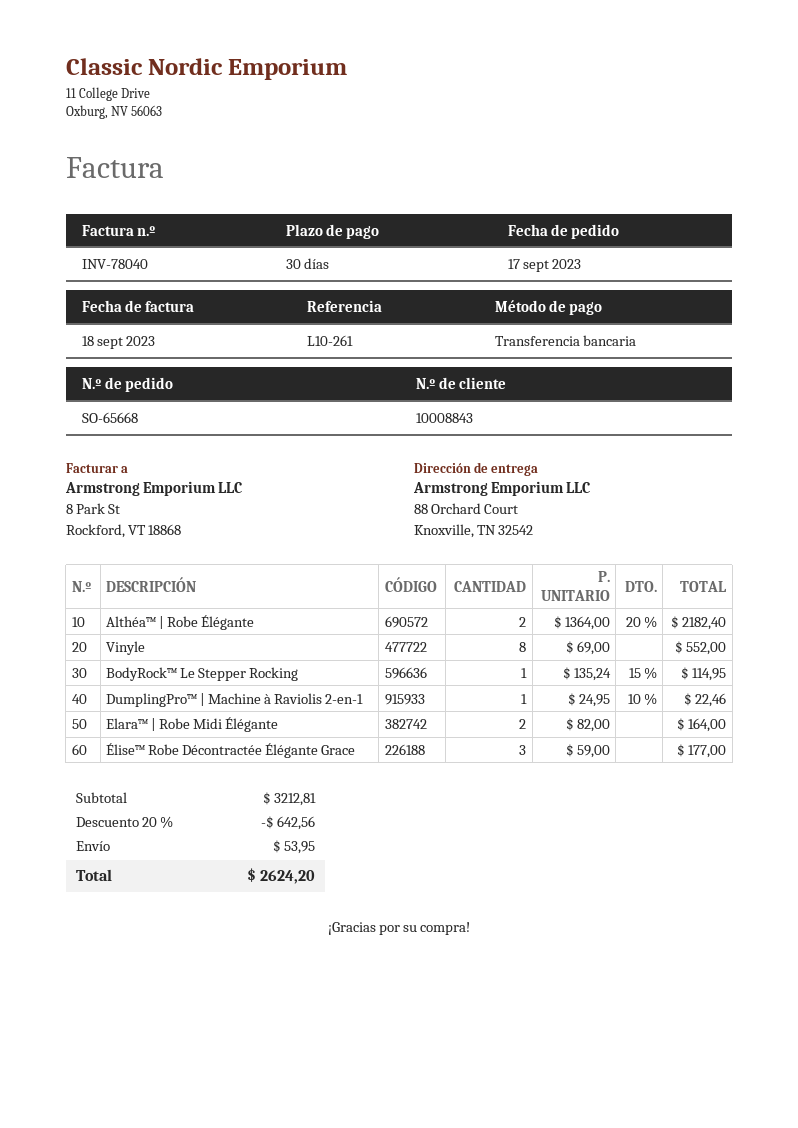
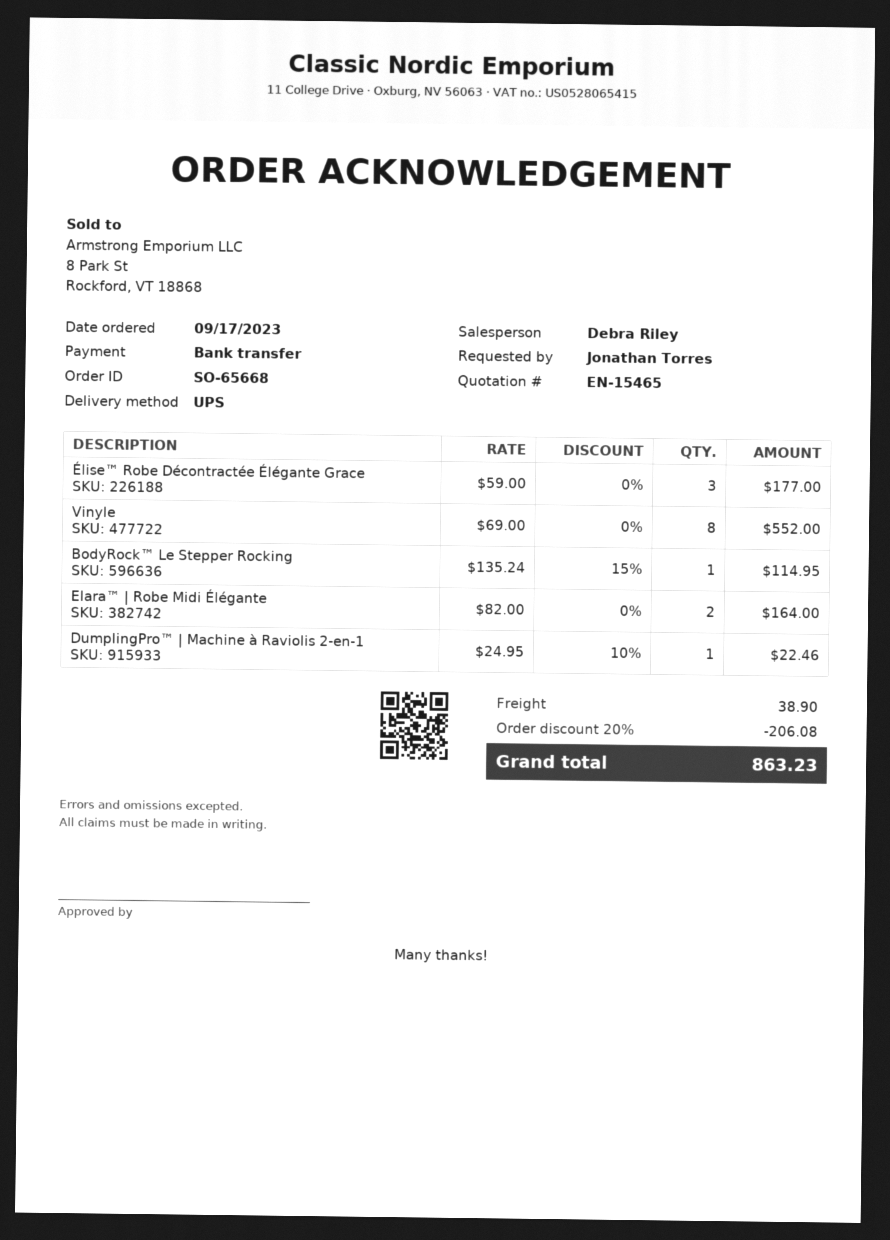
Althéa™ | Robe Élégante: 2 x 1364.00 - 20% = 2182.40 -> none
discount: 20% = 642.56 -> 20% = 206.08
shipping: 53.95 -> 38.90
total: 2624.20 -> 863.23

